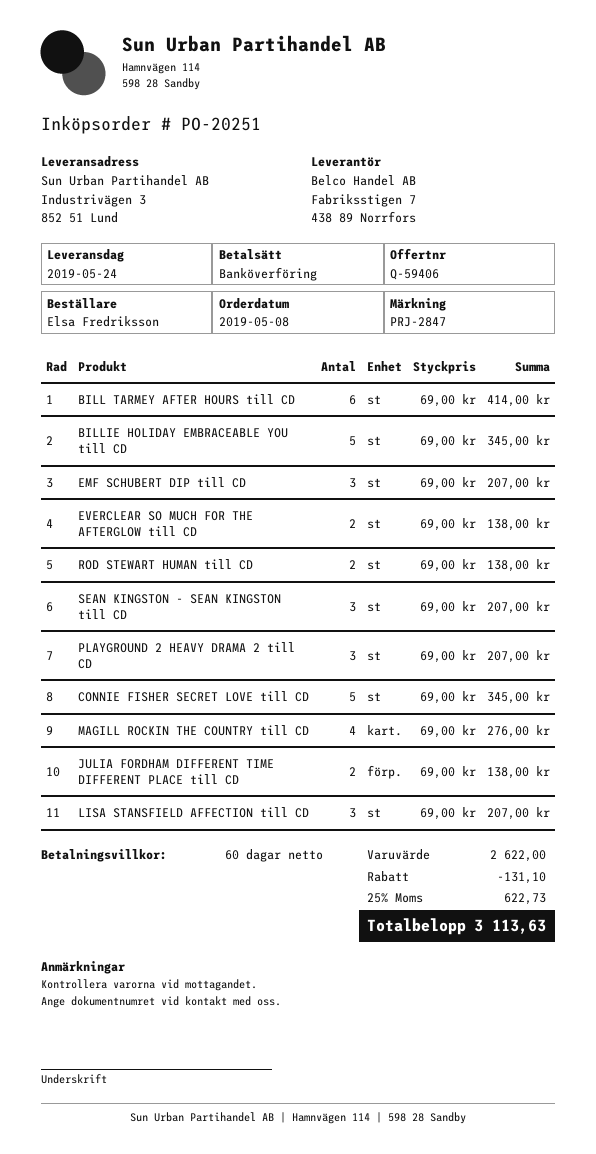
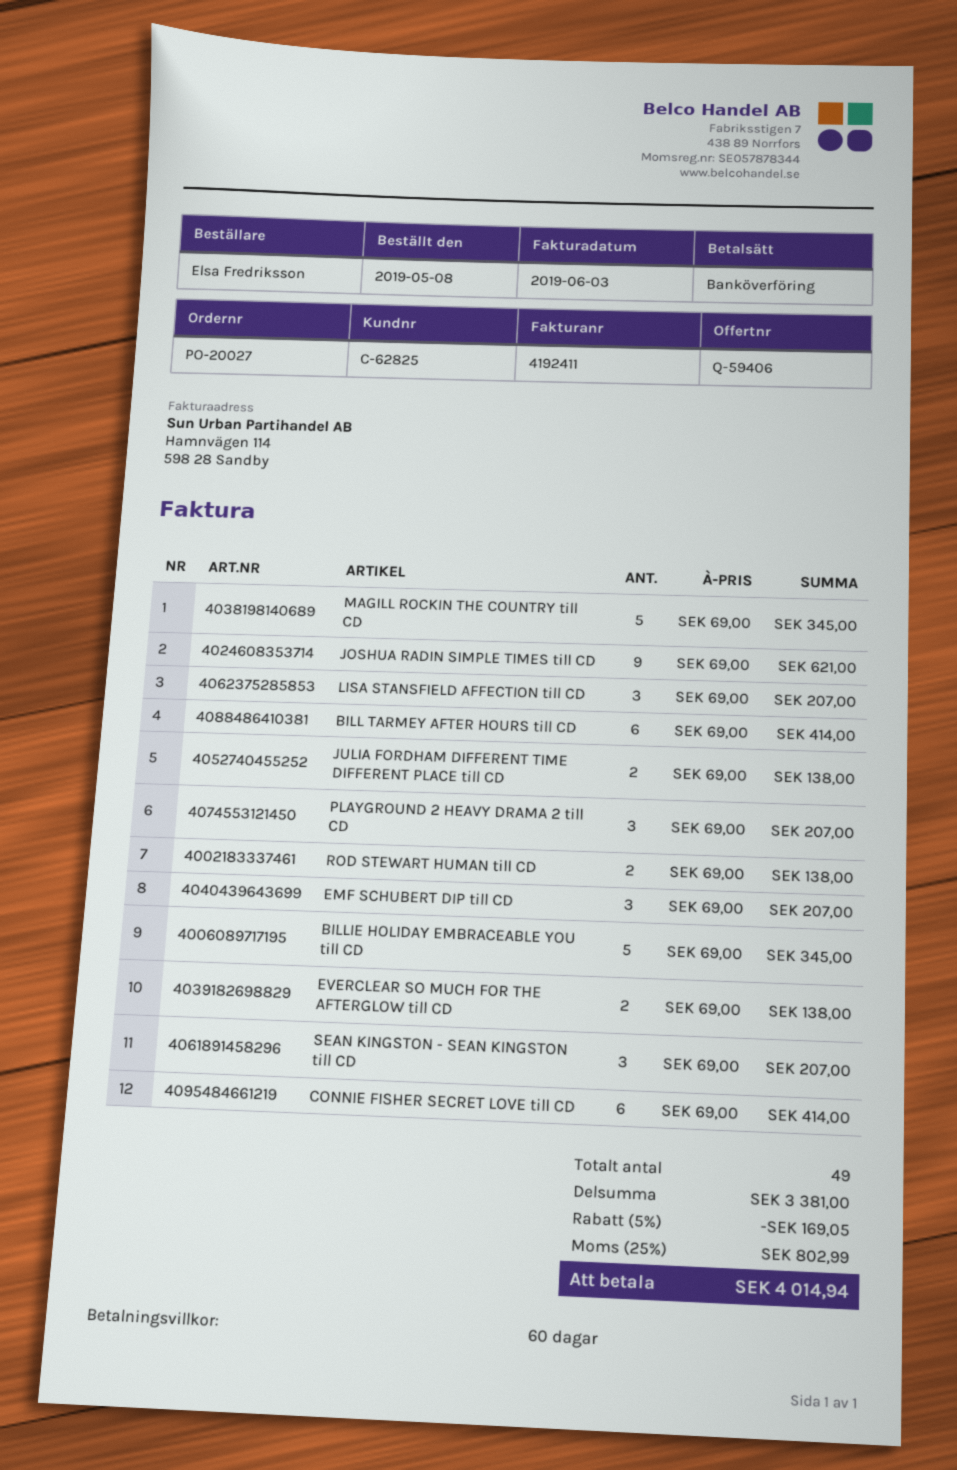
order number: PO-20251 -> PO-20027
CONNIE FISHER SECRET LOVE till CD: 5 x 69.00 = 345.00 -> 6 x 69.00 = 414.00
MAGILL ROCKIN THE COUNTRY till CD: 4 x 69.00 = 276.00 -> 5 x 69.00 = 345.00
JOSHUA RADIN SIMPLE TIMES till CD: none -> 9 x 69.00 = 621.00
subtotal: 2622.00 -> 3381.00
discount: 131.10 -> 169.05
tax: 25% = 622.73 -> 25% = 802.99
total: 3113.63 -> 4014.94

